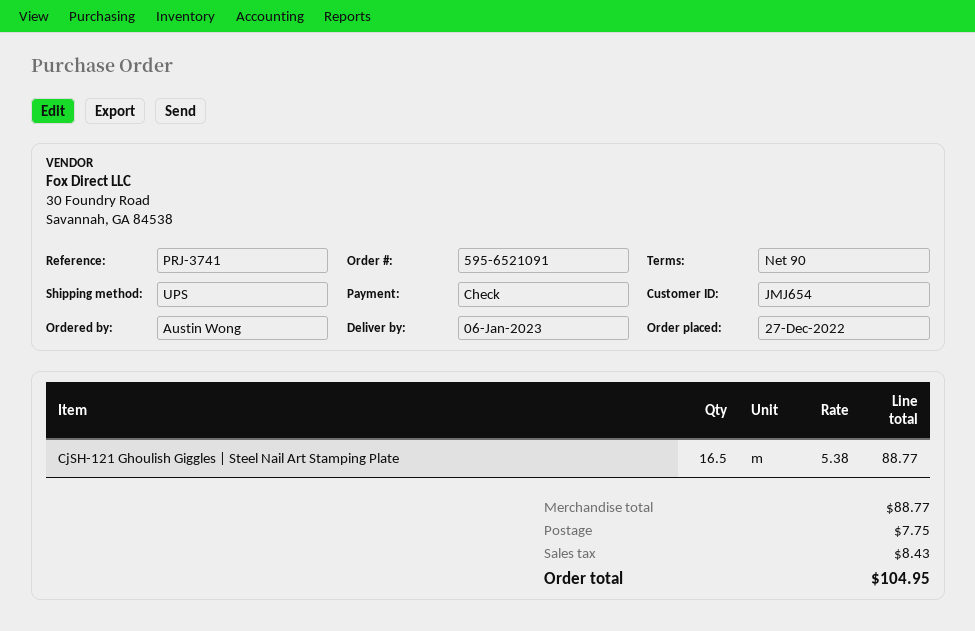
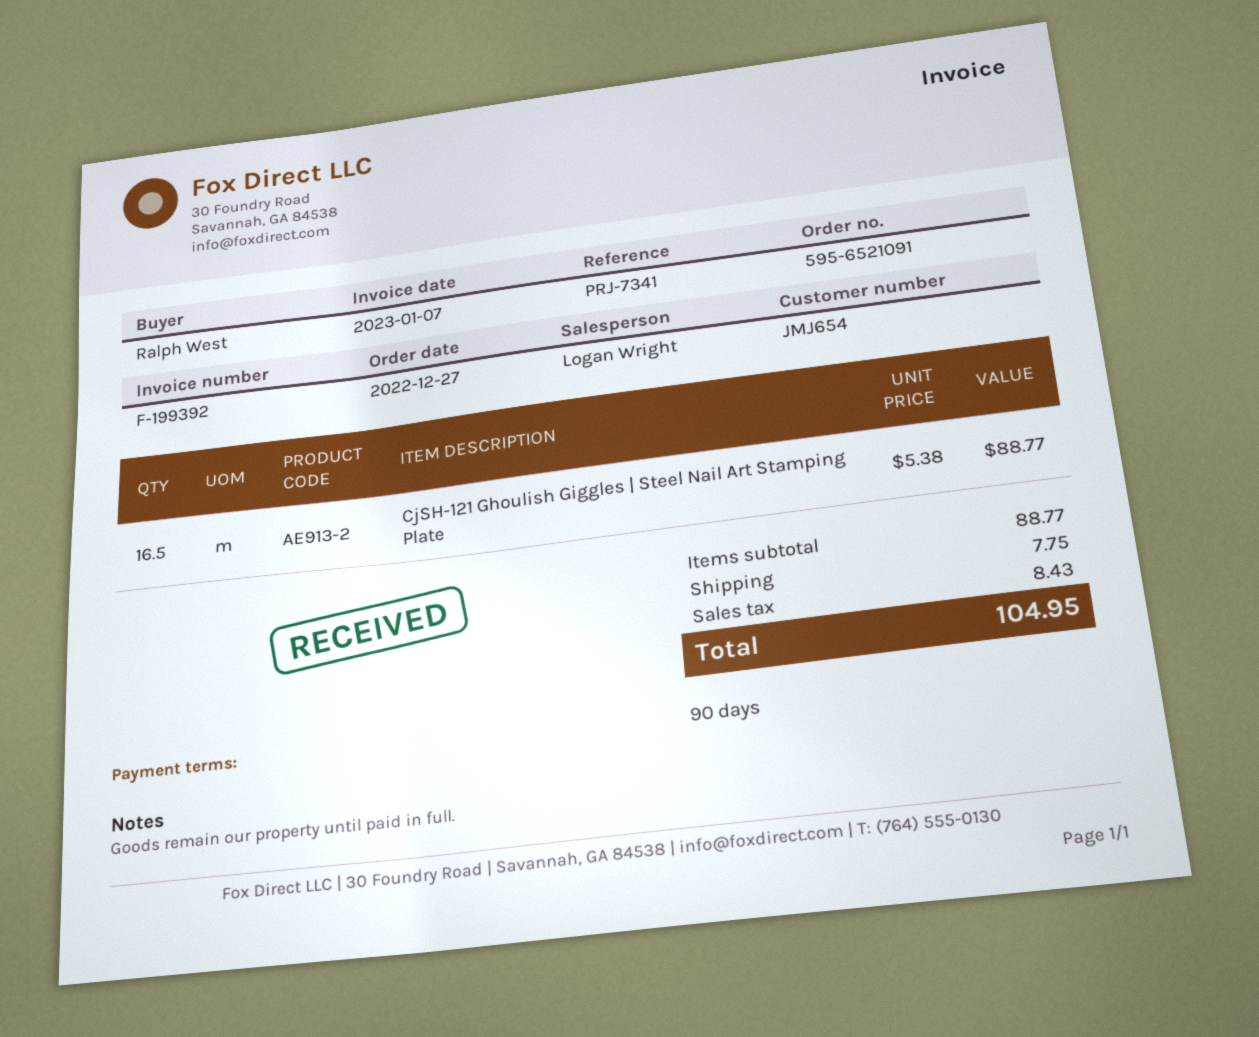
reference: PRJ-3741 -> PRJ-7341
ordered by: Austin Wong -> Ralph West

